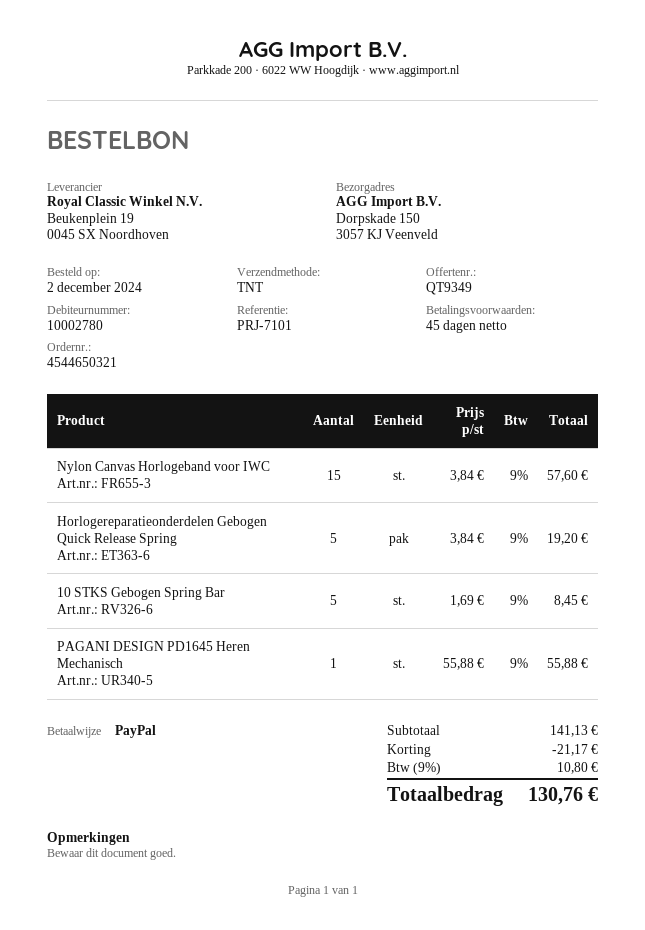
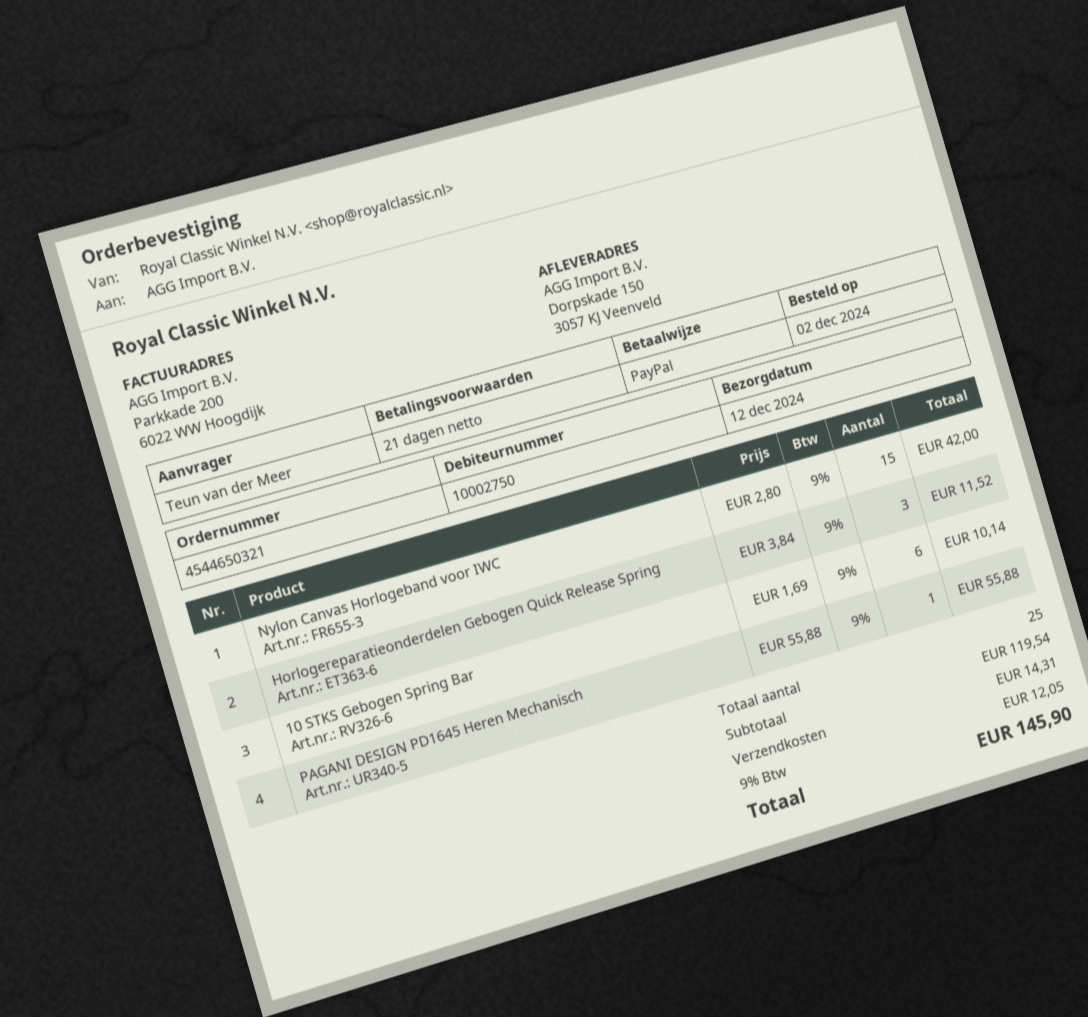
payment terms: 45 days -> 21 days
customer number: 10002780 -> 10002750
Nylon Canvas Horlogeband voor IWC: 15 x 3.84 = 57.60 -> 15 x 2.80 = 42.00
Horlogereparatieonderdelen Gebogen Quick Release Spring: 5 x 3.84 = 19.20 -> 3 x 3.84 = 11.52
10 STKS Gebogen Spring Bar: 5 x 1.69 = 8.45 -> 6 x 1.69 = 10.14
subtotal: 141.13 -> 119.54
discount: 21.17 -> none
shipping: none -> 14.31
tax: 9% = 10.80 -> 9% = 12.05
total: 130.76 -> 145.90

